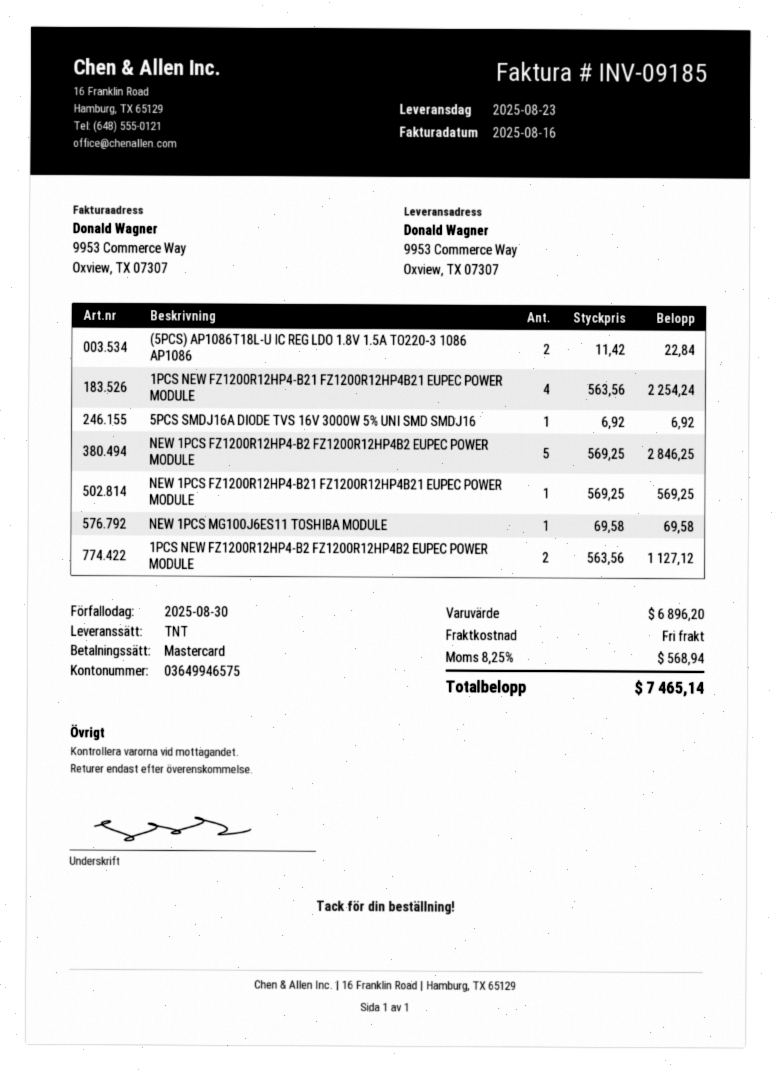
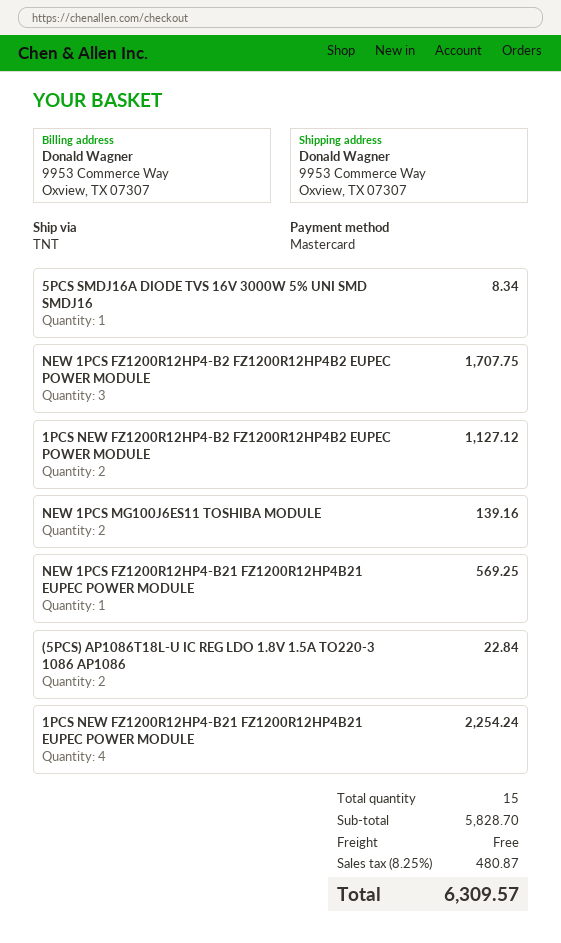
5PCS SMDJ16A DIODE TVS 16V 3000W 5% UNI SMD SMDJ16: 1 for 6.92 -> 1 for 8.34
NEW 1PCS FZ1200R12HP4-B2 FZ1200R12HP4B2 EUPEC POWER MODULE: 5 for 2846.25 -> 3 for 1707.75
NEW 1PCS MG100J6ES11 TOSHIBA MODULE: 1 for 69.58 -> 2 for 139.16
subtotal: 6896.20 -> 5828.70
tax: 8.25% = 568.94 -> 8.25% = 480.87
total: 7465.14 -> 6309.57

